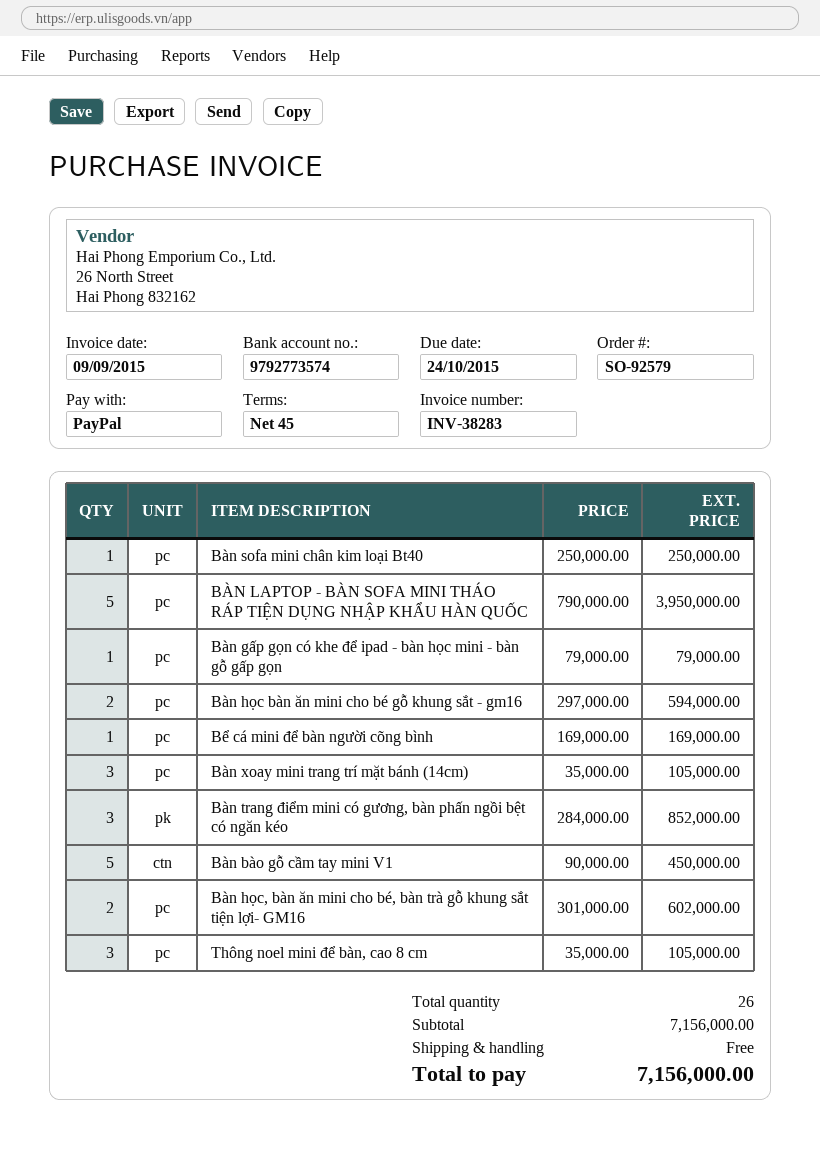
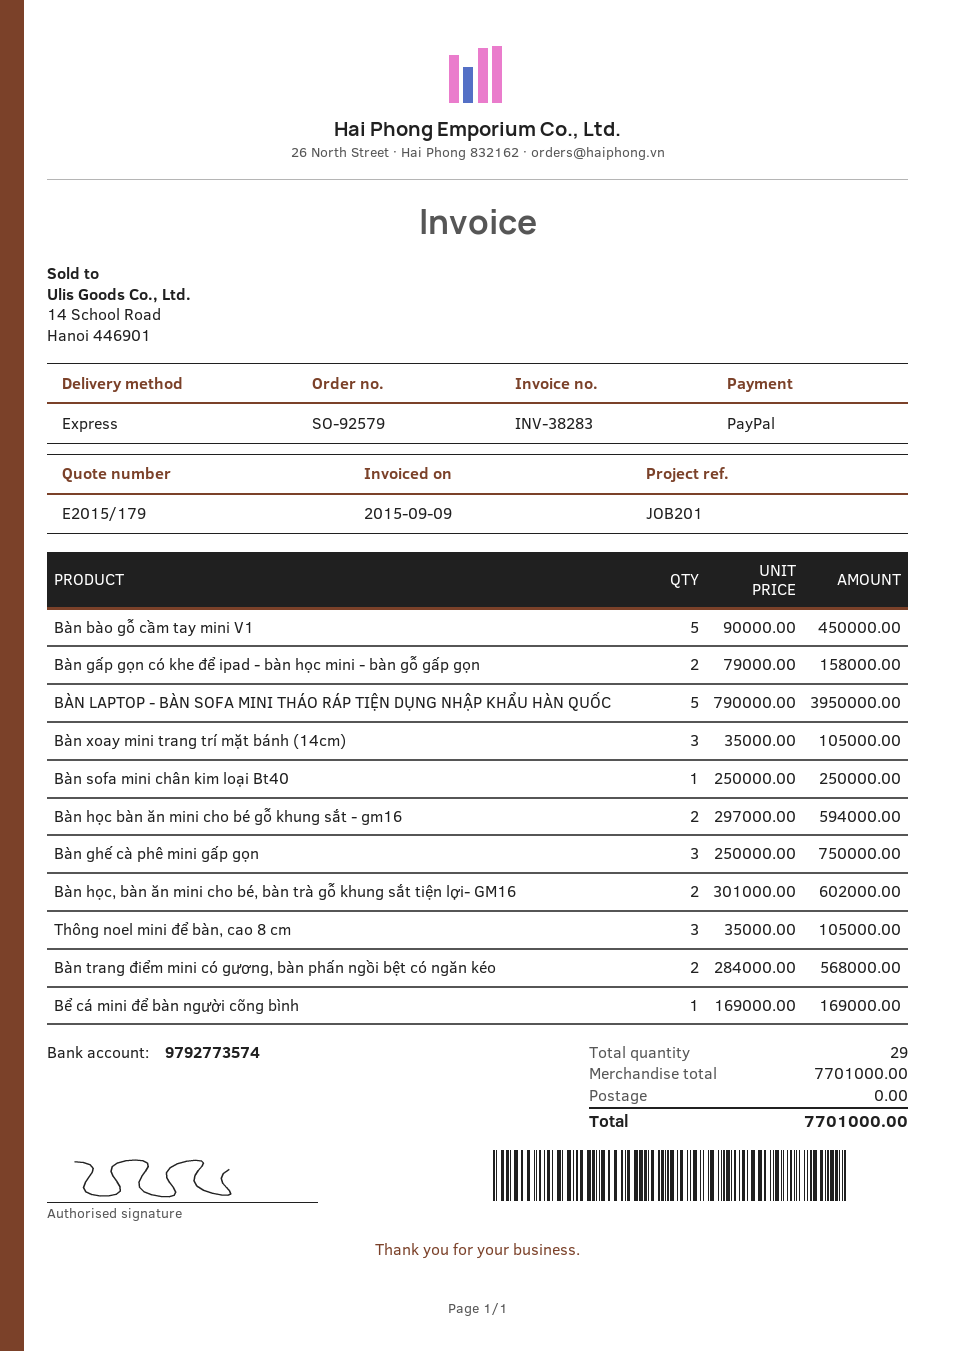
Bàn gấp gọn có khe để ipad - bàn học mini - bàn gỗ gấp gọn: 1 x 79000.00 = 79000.00 -> 2 x 79000.00 = 158000.00
Bàn trang điểm mini có gương, bàn phấn ngồi bệt có ngăn kéo: 3 x 284000.00 = 852000.00 -> 2 x 284000.00 = 568000.00
Bàn ghế cà phê mini gấp gọn: none -> 3 x 250000.00 = 750000.00
total quantity: 26 -> 29
subtotal: 7156000.00 -> 7701000.00
total: 7156000.00 -> 7701000.00

